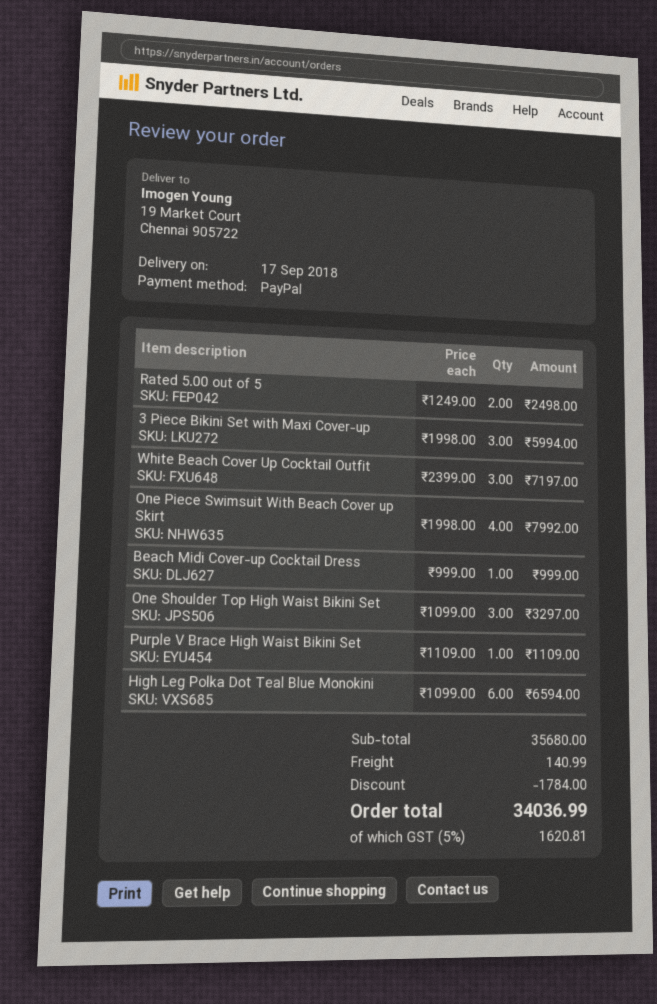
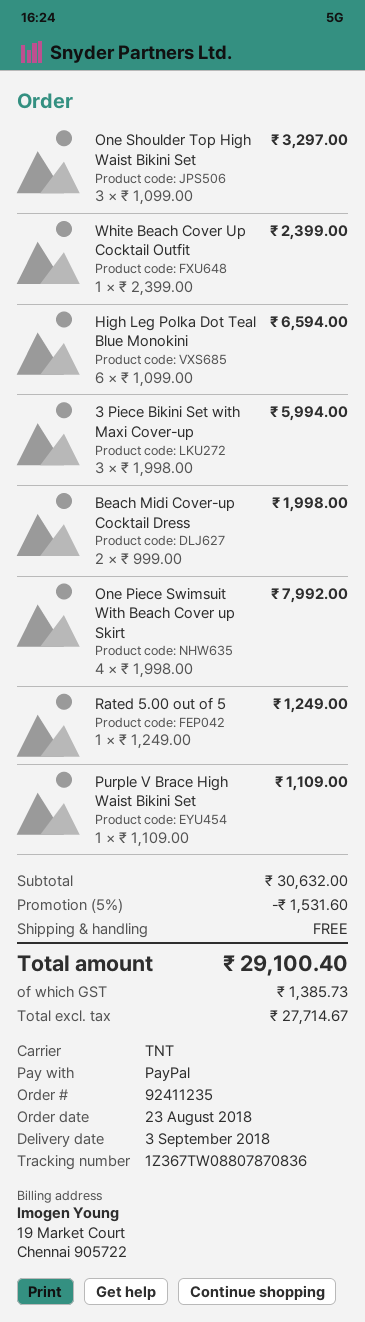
delivery date: 2018-09-17 -> 2018-09-03
Rated 5.00 out of 5: 2 x 1249.00 = 2498.00 -> 1 x 1249.00 = 1249.00
White Beach Cover Up Cocktail Outfit: 3 x 2399.00 = 7197.00 -> 1 x 2399.00 = 2399.00
Beach Midi Cover-up Cocktail Dress: 1 x 999.00 = 999.00 -> 2 x 999.00 = 1998.00
subtotal: 35680.00 -> 30632.00
discount: 1784.00 -> 1531.60
shipping: 140.99 -> 0.00
tax: 1620.81 -> 1385.73
total: 34036.99 -> 29100.40

